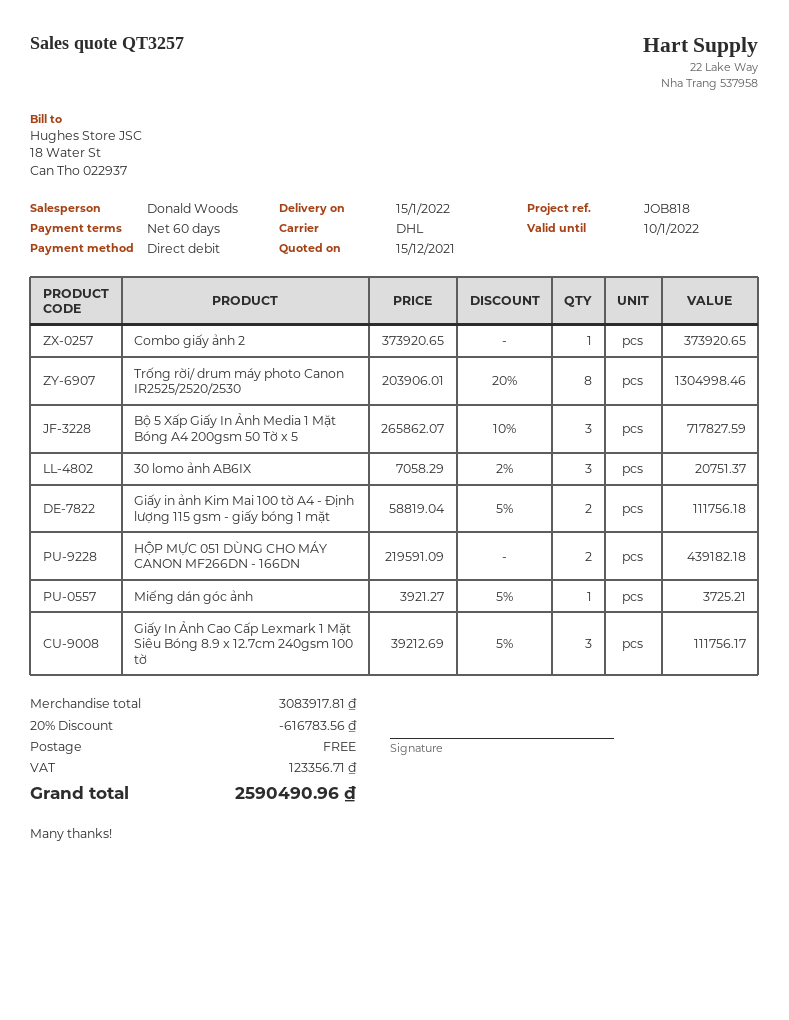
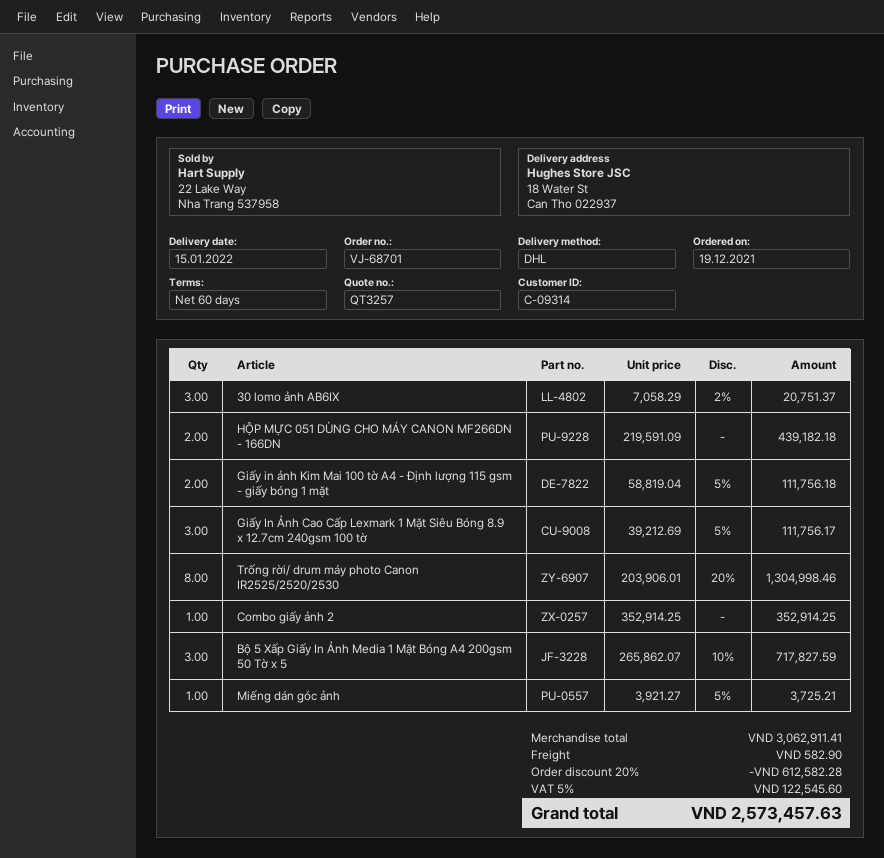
Combo giấy ảnh 2: 1 x 373920.65 = 373920.65 -> 1 x 352914.25 = 352914.25
subtotal: 3083917.81 -> 3062911.41
discount: 20% = 616783.56 -> 20% = 612582.28
shipping: 0.00 -> 582.90
tax: 123356.71 -> 122545.60
total: 2590490.96 -> 2573457.63

